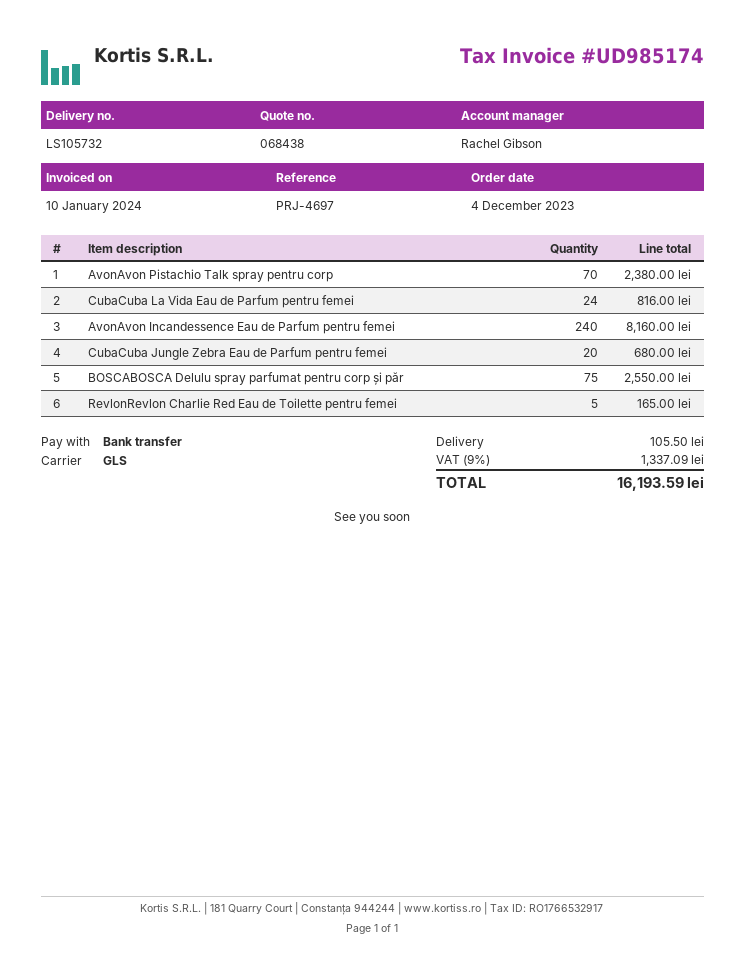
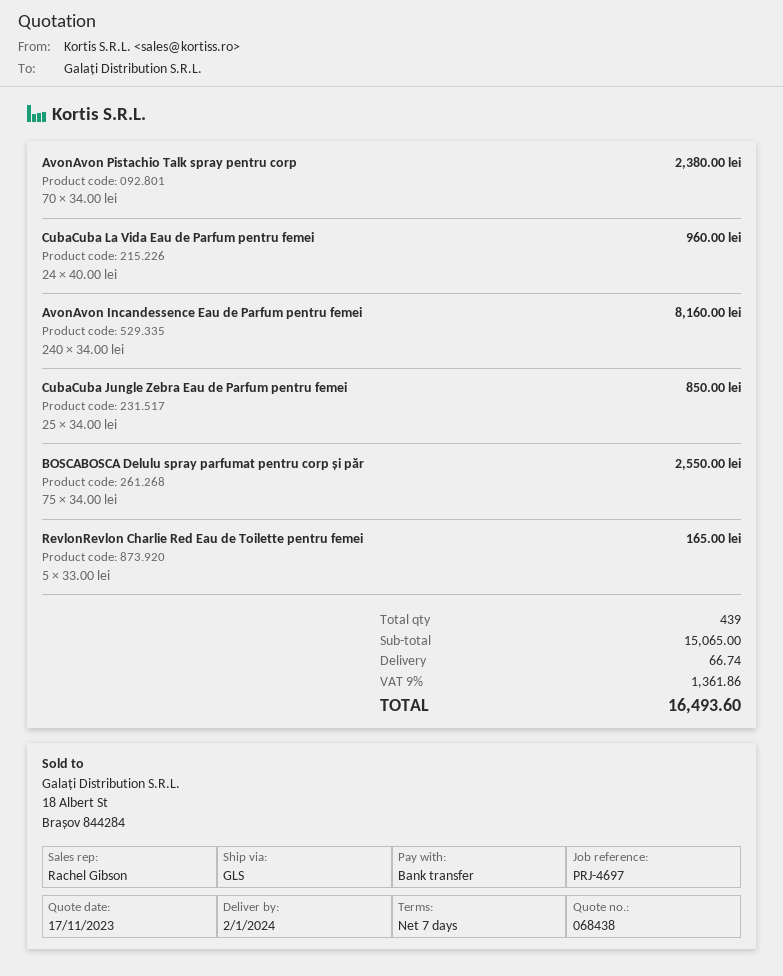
CubaCuba La Vida Eau de Parfum pentru femei: 24 for 816.00 -> 24 for 960.00
CubaCuba Jungle Zebra Eau de Parfum pentru femei: 20 for 680.00 -> 25 for 850.00
shipping: 105.50 -> 66.74
tax: 9% = 1337.09 -> 9% = 1361.86
total: 16193.59 -> 16493.60

